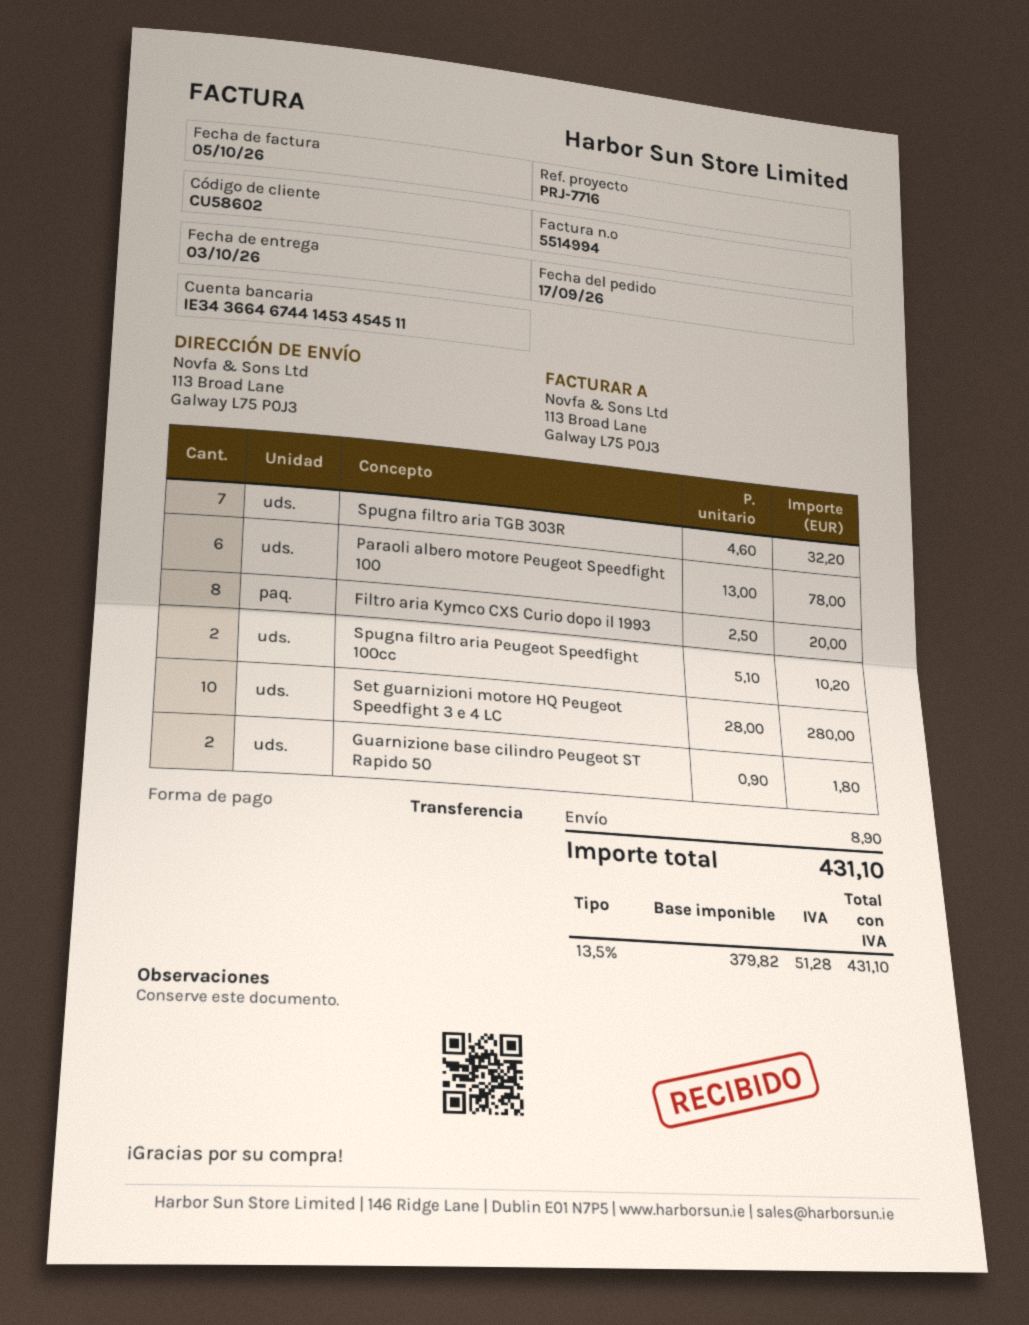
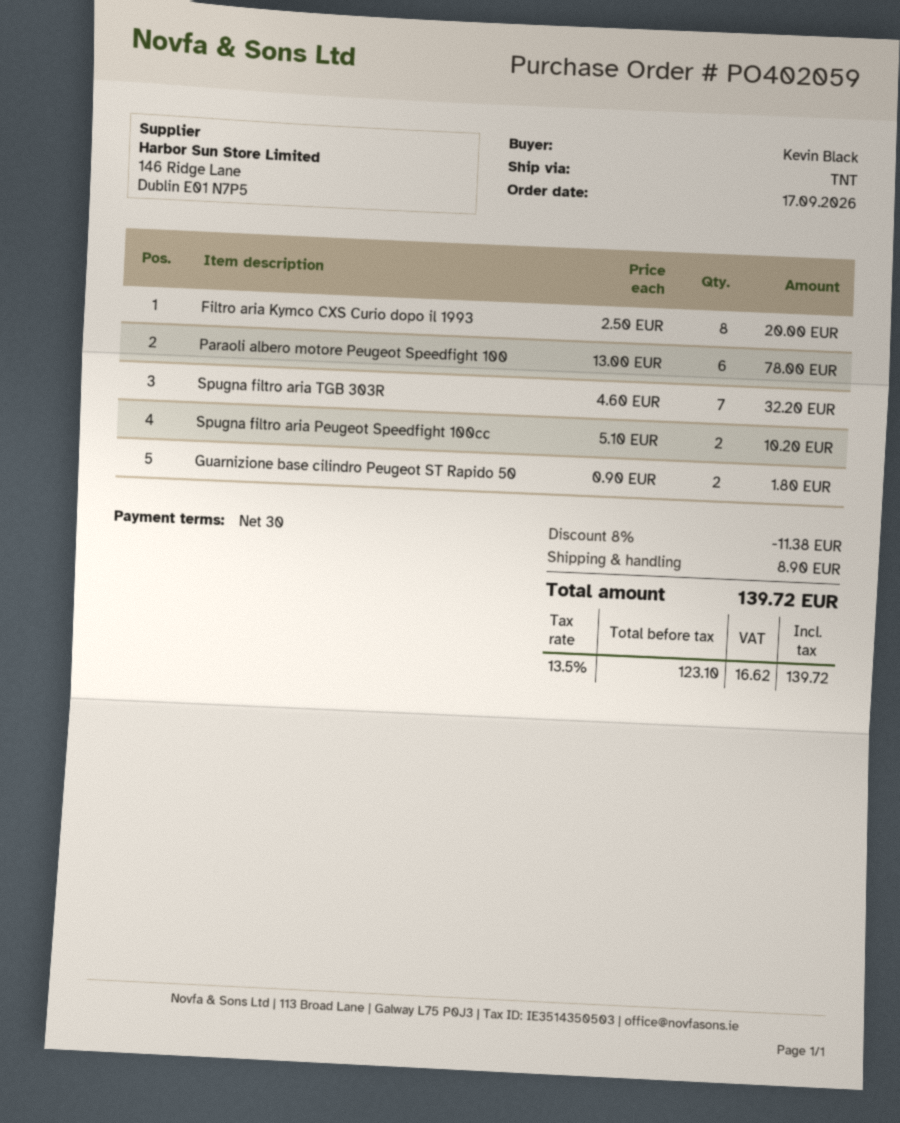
Set guarnizioni motore HQ Peugeot Speedfight 3 e 4 LC: 10 x 28.00 = 280.00 -> none
discount: none -> 8% = 11.38
net: 379.82 -> 123.10
tax: 13.5% = 51.28 -> 13.5% = 16.62
total: 431.10 -> 139.72

